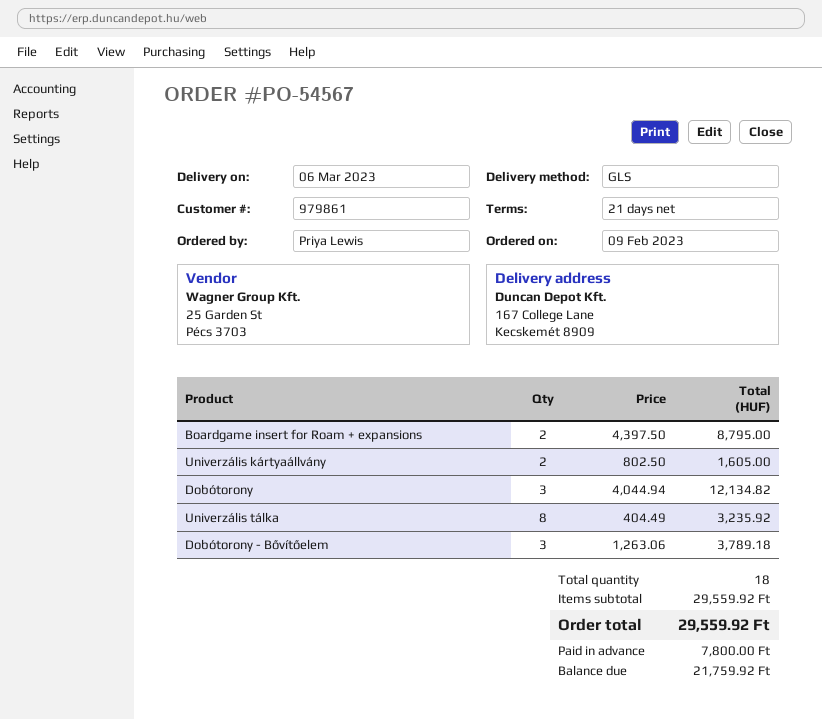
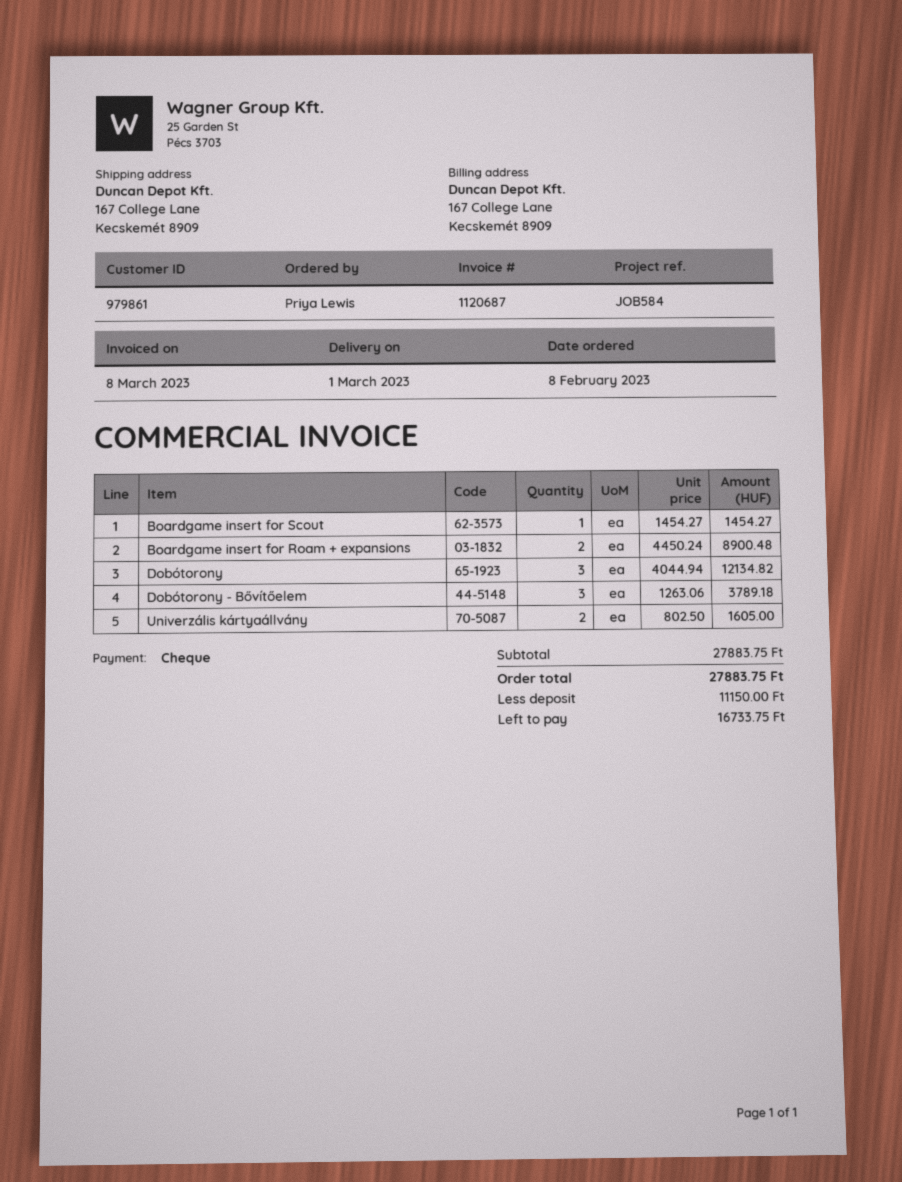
order date: 2023-02-09 -> 2023-02-08
delivery date: 2023-03-06 -> 2023-03-01
Boardgame insert for Roam + expansions: 2 x 4397.50 = 8795.00 -> 2 x 4450.24 = 8900.48
Univerzális tálka: 8 x 404.49 = 3235.92 -> none
Boardgame insert for Scout: none -> 1 x 1454.27 = 1454.27
subtotal: 29559.92 -> 27883.75
total: 29559.92 -> 27883.75
deposit: 7800.00 -> 11150.00
balance: 21759.92 -> 16733.75

